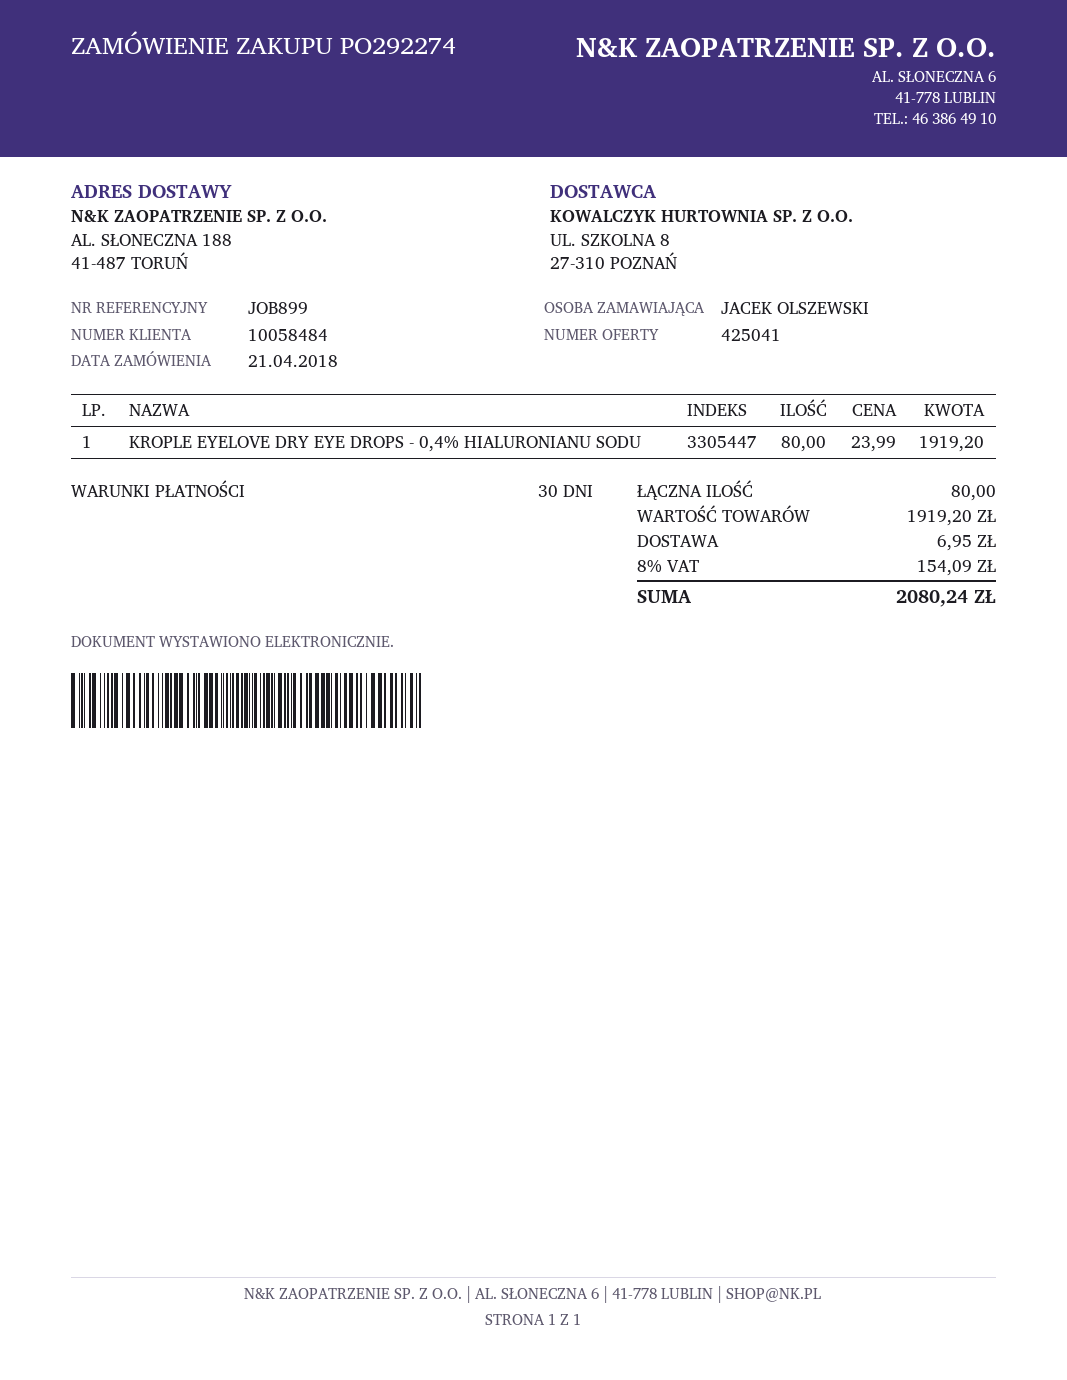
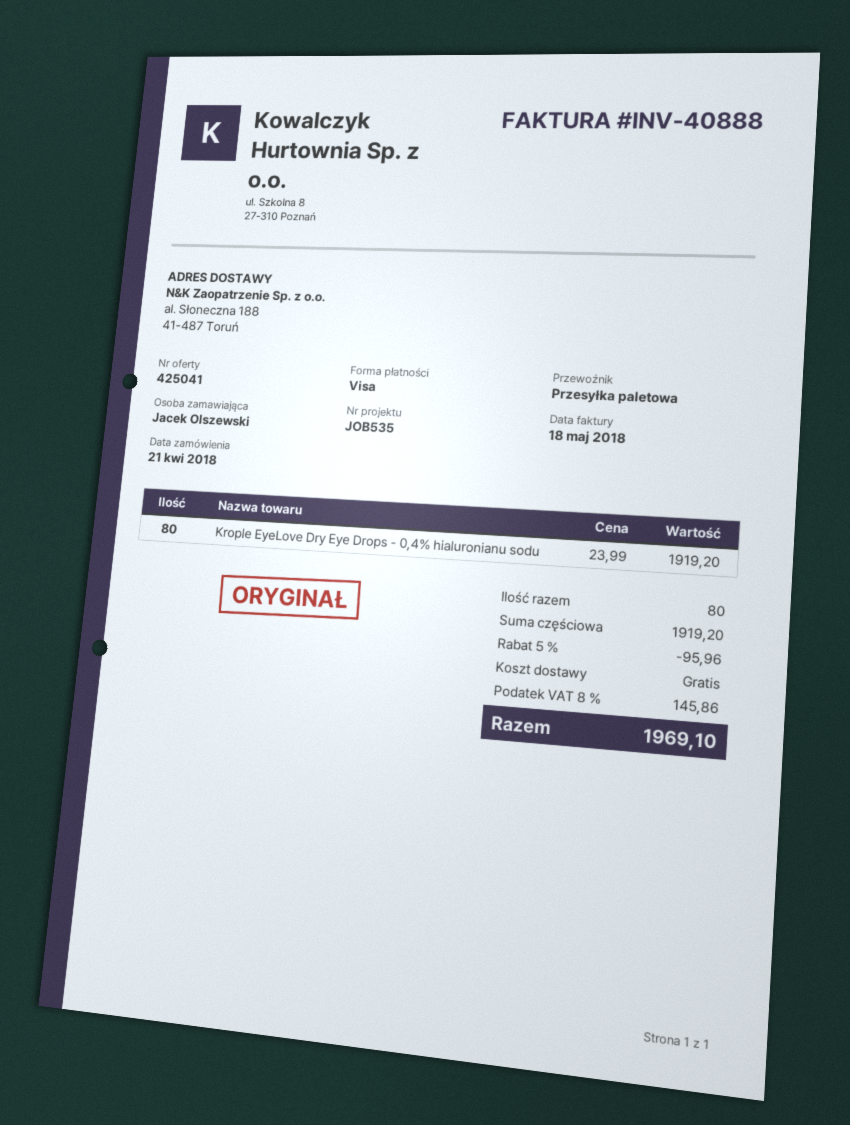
reference: JOB899 -> JOB535
discount: none -> 5% = 95.96
shipping: 6.95 -> 0.00
tax: 8% = 154.09 -> 8% = 145.86
total: 2080.24 -> 1969.10

